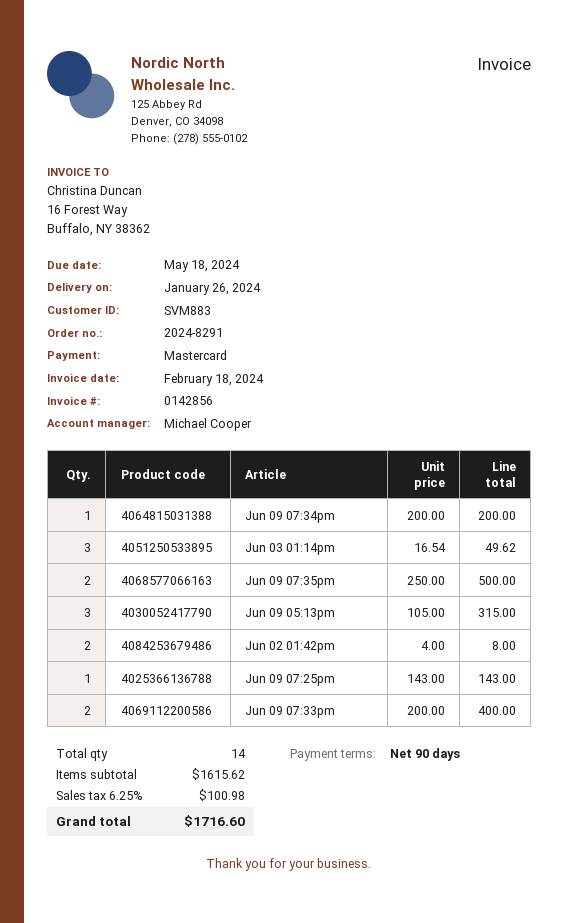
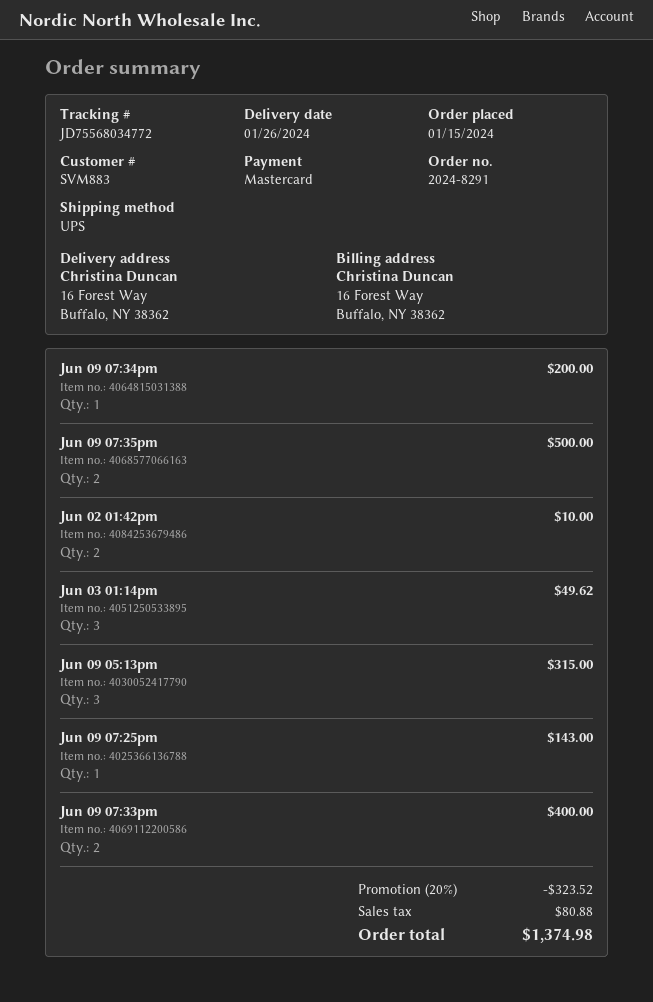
Jun 02 01:42pm: 2 for 8.00 -> 2 for 10.00
discount: none -> 20% = 323.52
tax: 100.98 -> 80.88
total: 1716.60 -> 1374.98

